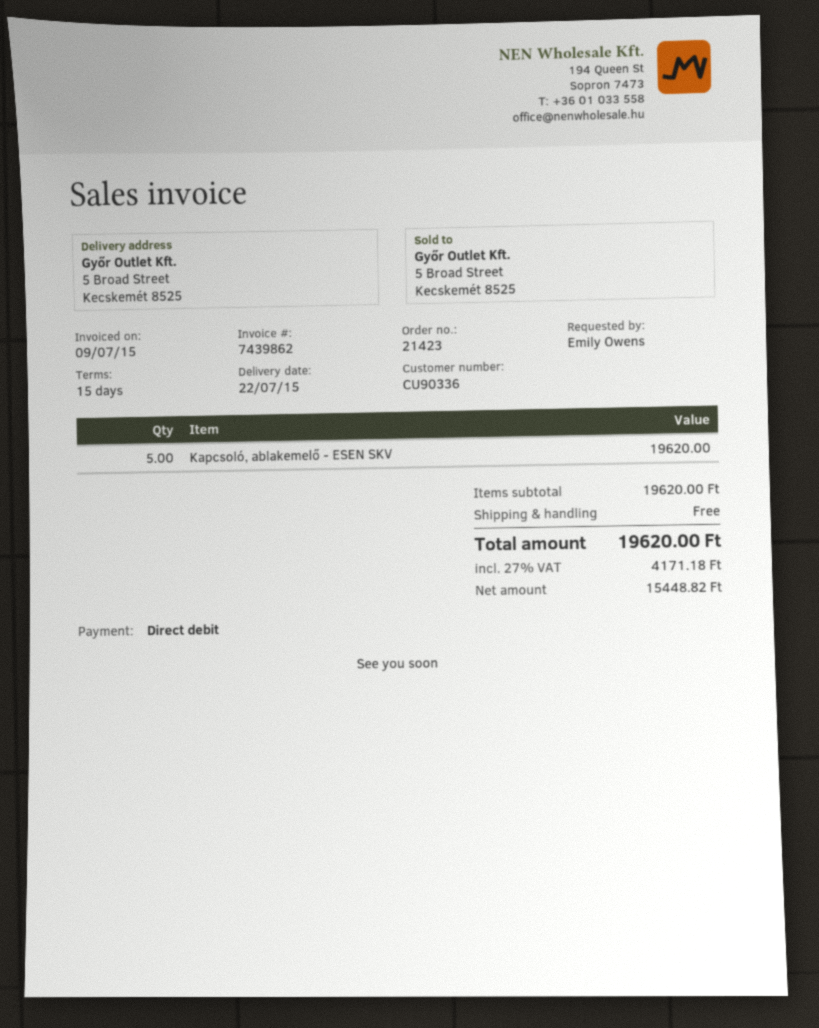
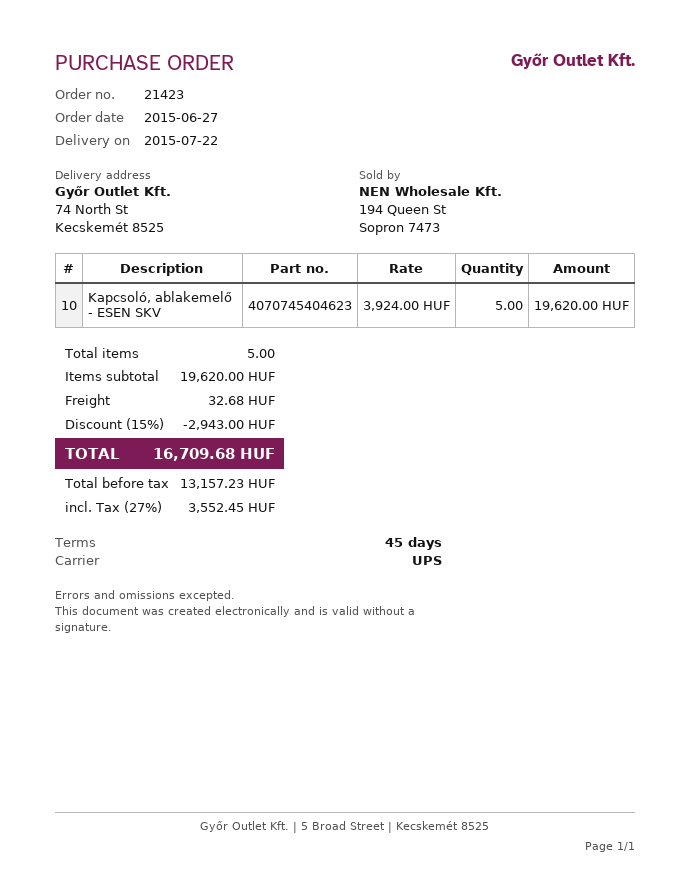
payment terms: 15 days -> 45 days
ship to: 5 Broad Street, Kecskemét 8525 -> 74 North St, Kecskemét 8525
discount: none -> 15% = 2943.00
shipping: 0.00 -> 32.68
net: 15448.82 -> 13157.23
tax: 27% = 4171.18 -> 27% = 3552.45
total: 19620.00 -> 16709.68

